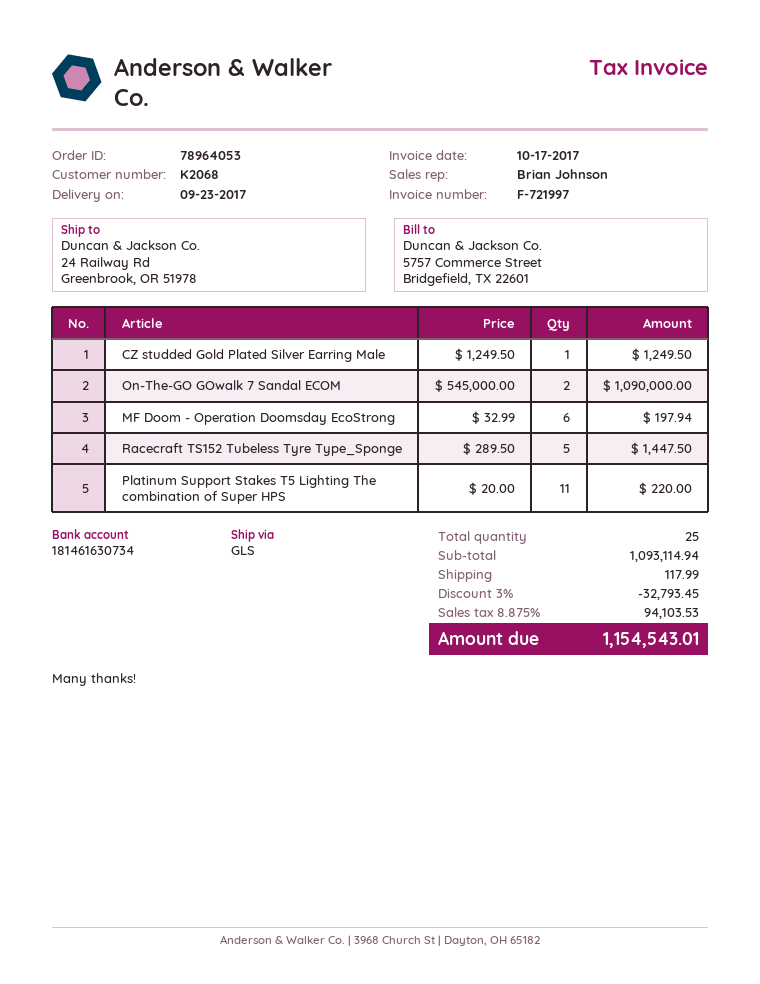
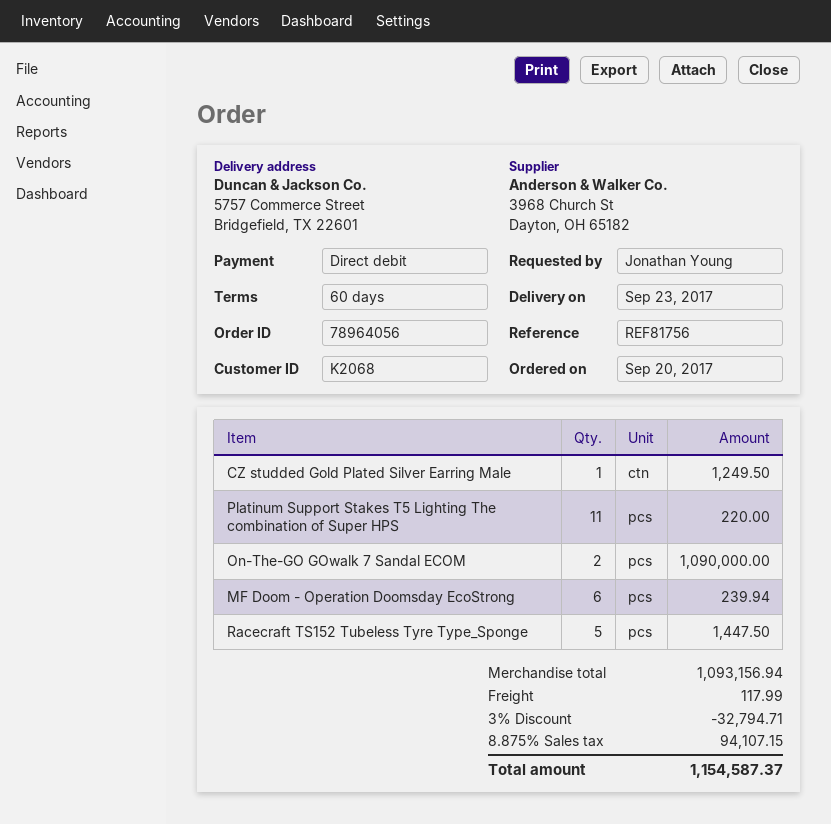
order number: 78964053 -> 78964056
ship to: 24 Railway Rd, Greenbrook, OR 51978 -> 5757 Commerce Street, Bridgefield, TX 22601
MF Doom - Operation Doomsday EcoStrong: 6 for 197.94 -> 6 for 239.94
subtotal: 1093114.94 -> 1093156.94
discount: 3% = 32793.45 -> 3% = 32794.71
tax: 8.875% = 94103.53 -> 8.875% = 94107.15
total: 1154543.01 -> 1154587.37

